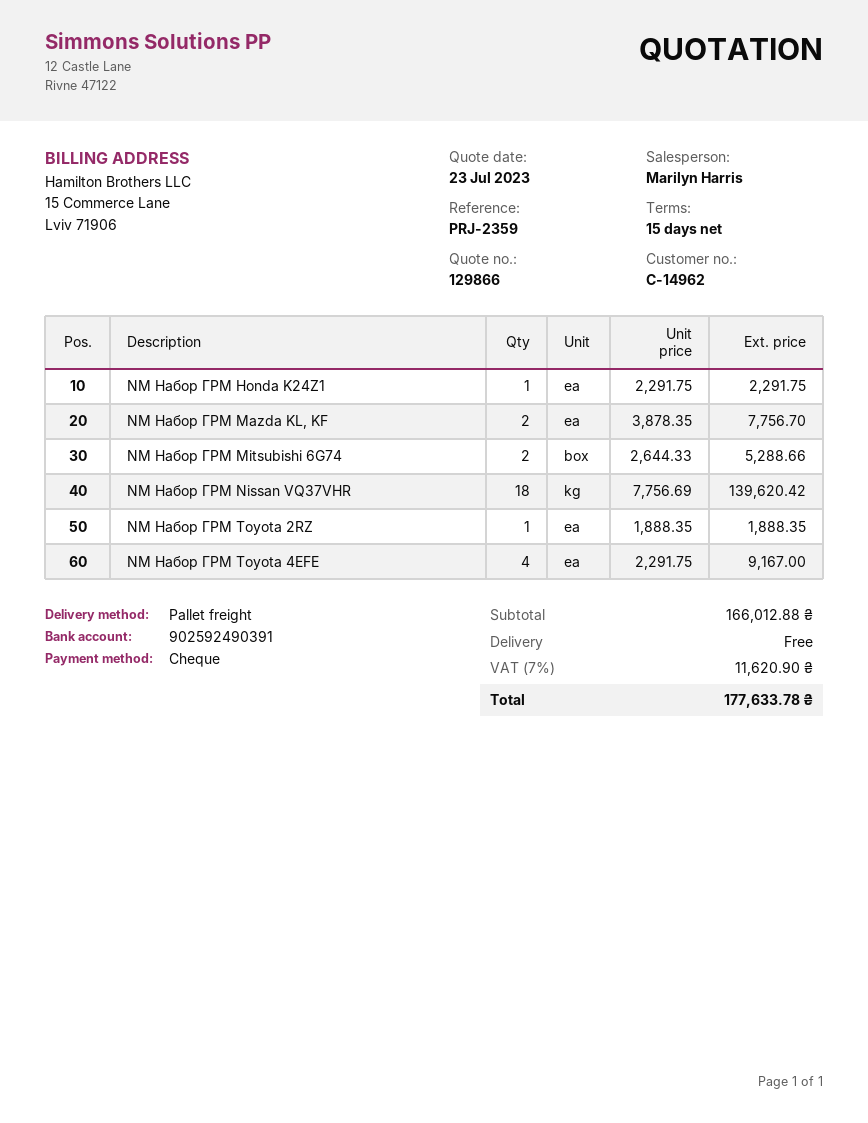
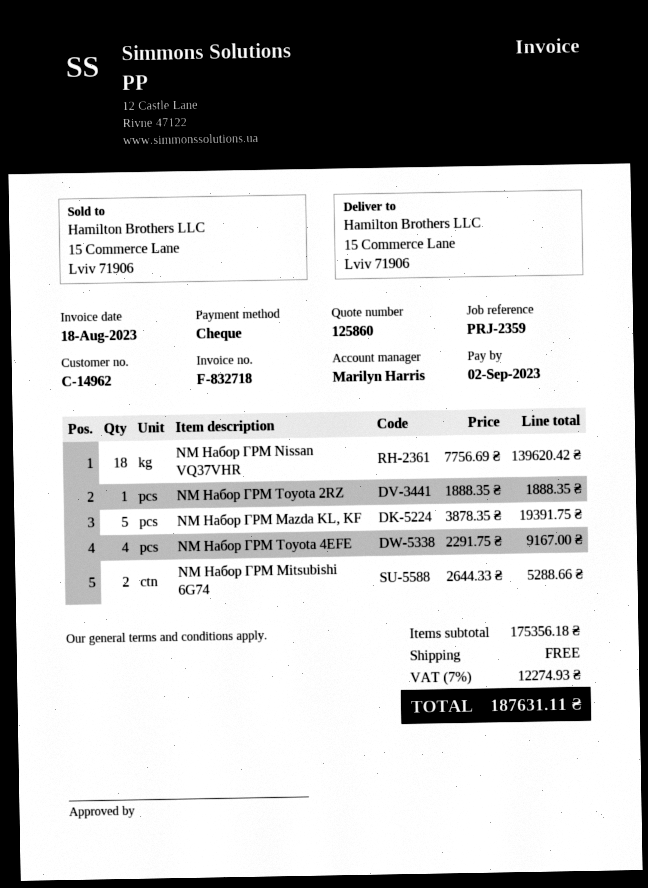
quote number: 129866 -> 125860
NM Набор ГРМ Honda K24Z1: 1 x 2291.75 = 2291.75 -> none
NM Набор ГРМ Mazda KL, KF: 2 x 3878.35 = 7756.70 -> 5 x 3878.35 = 19391.75
subtotal: 166012.88 -> 175356.18
tax: 7% = 11620.90 -> 7% = 12274.93
total: 177633.78 -> 187631.11

